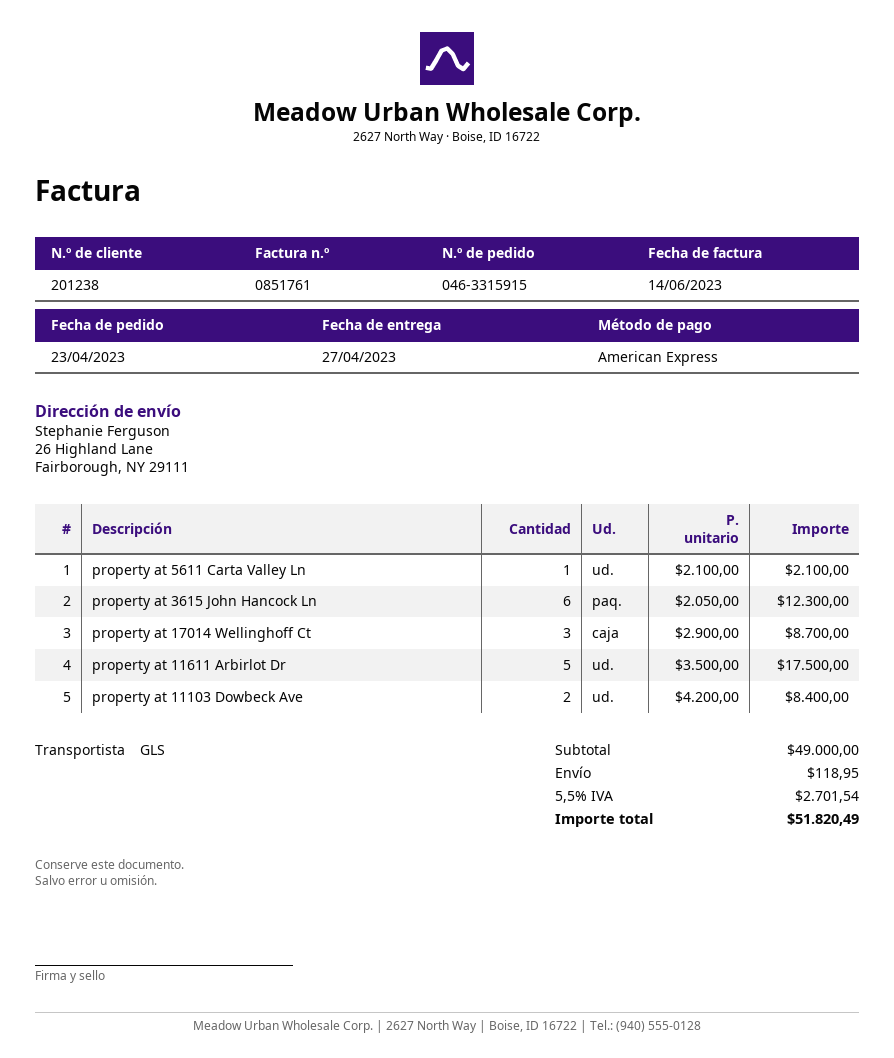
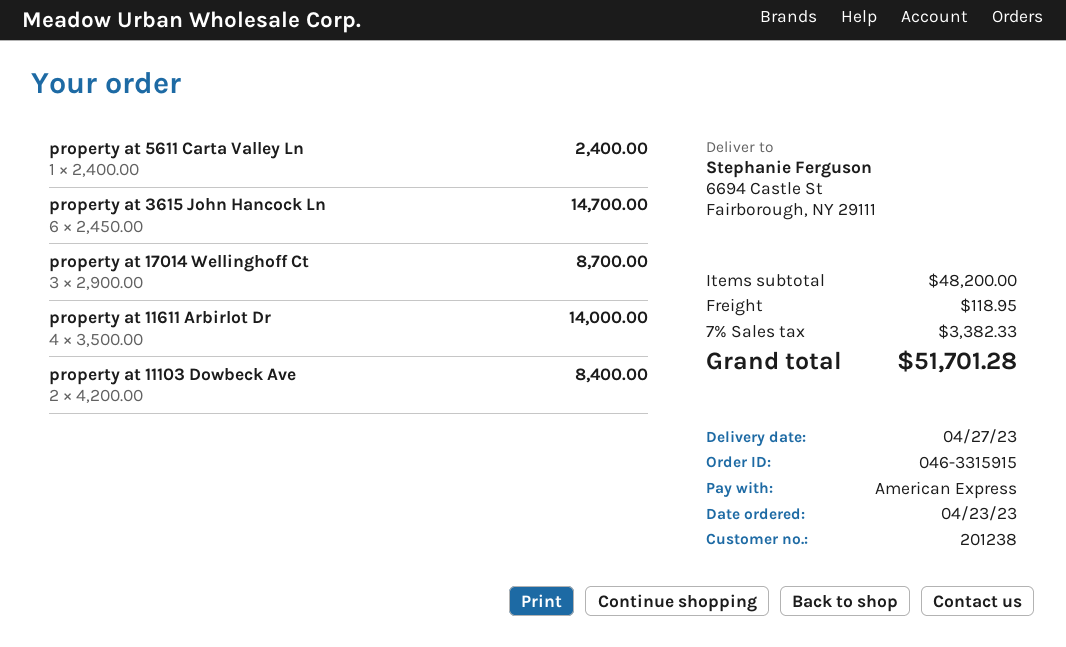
ship to: 26 Highland Lane, Fairborough, NY 29111 -> 6694 Castle St, Fairborough, NY 29111
property at 5611 Carta Valley Ln: 1 x 2100.00 = 2100.00 -> 1 x 2400.00 = 2400.00
property at 3615 John Hancock Ln: 6 x 2050.00 = 12300.00 -> 6 x 2450.00 = 14700.00
property at 11611 Arbirlot Dr: 5 x 3500.00 = 17500.00 -> 4 x 3500.00 = 14000.00
subtotal: 49000.00 -> 48200.00
tax: 5.5% = 2701.54 -> 7% = 3382.33
total: 51820.49 -> 51701.28

